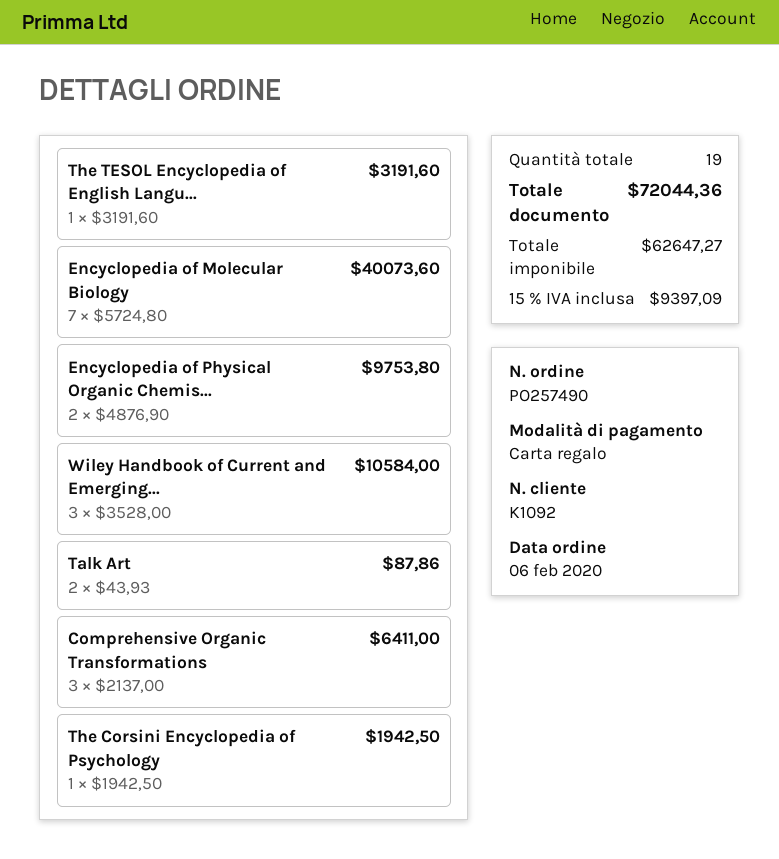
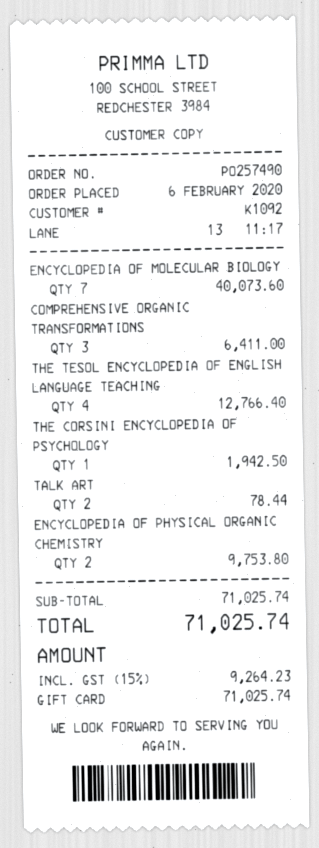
The TESOL Encyclopedia of English Langu...: 1 for 3191.60 -> 4 for 12766.40
Wiley Handbook of Current and Emerging...: 3 for 10584.00 -> none
Talk Art: 2 for 87.86 -> 2 for 78.44
tax: 15% = 9397.09 -> 15% = 9264.23
total: 72044.36 -> 71025.74

